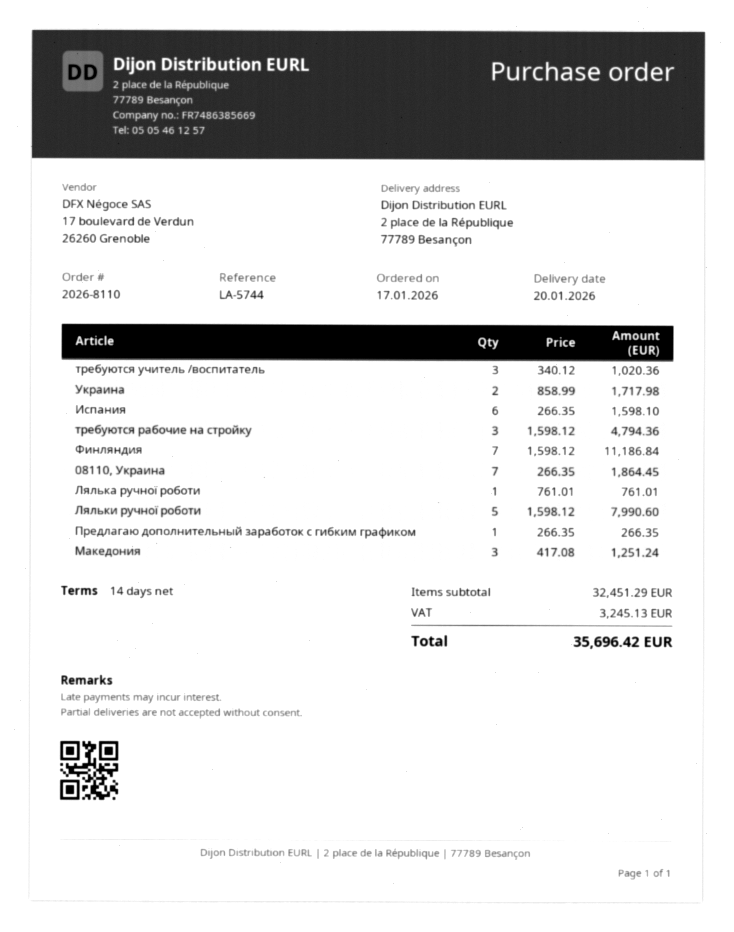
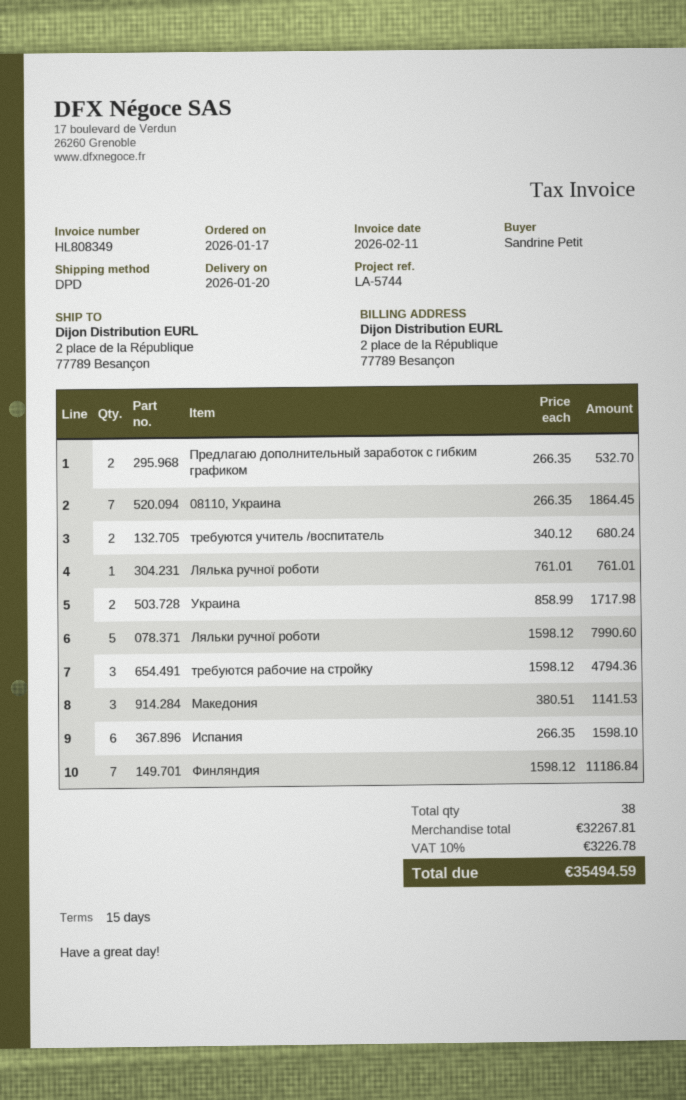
payment terms: 14 days -> 15 days
требуются учитель /воспитатель: 3 x 340.12 = 1020.36 -> 2 x 340.12 = 680.24
Предлагаю дополнительный заработок с гибким графиком: 1 x 266.35 = 266.35 -> 2 x 266.35 = 532.70
Македония: 3 x 417.08 = 1251.24 -> 3 x 380.51 = 1141.53
subtotal: 32451.29 -> 32267.81
tax: 3245.13 -> 3226.78
total: 35696.42 -> 35494.59

